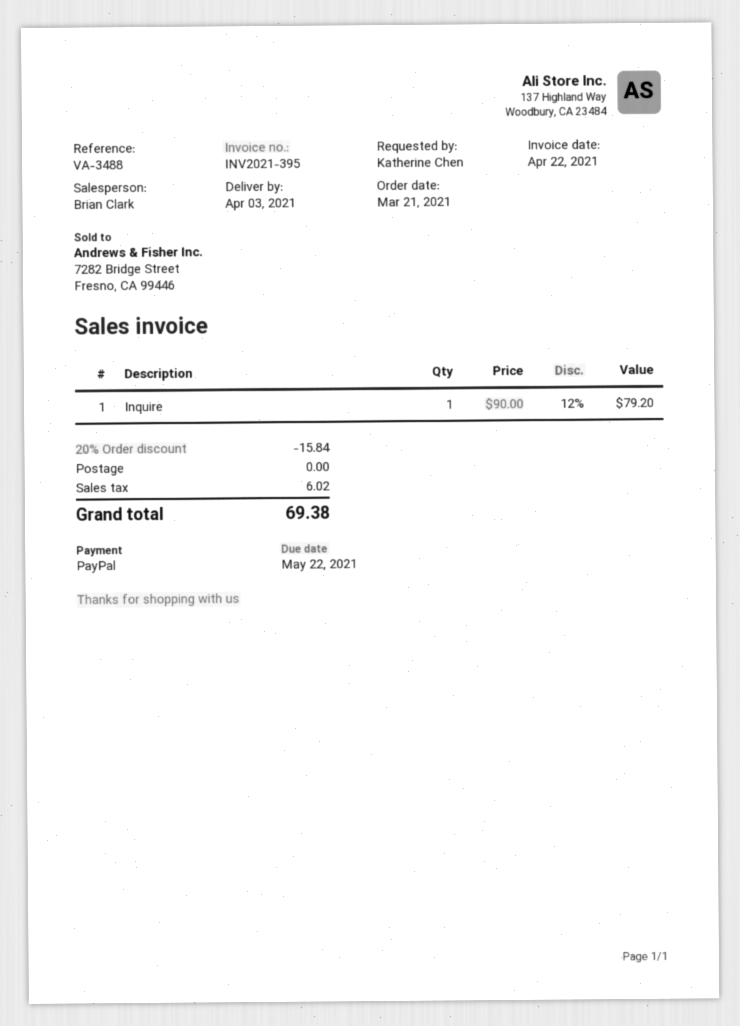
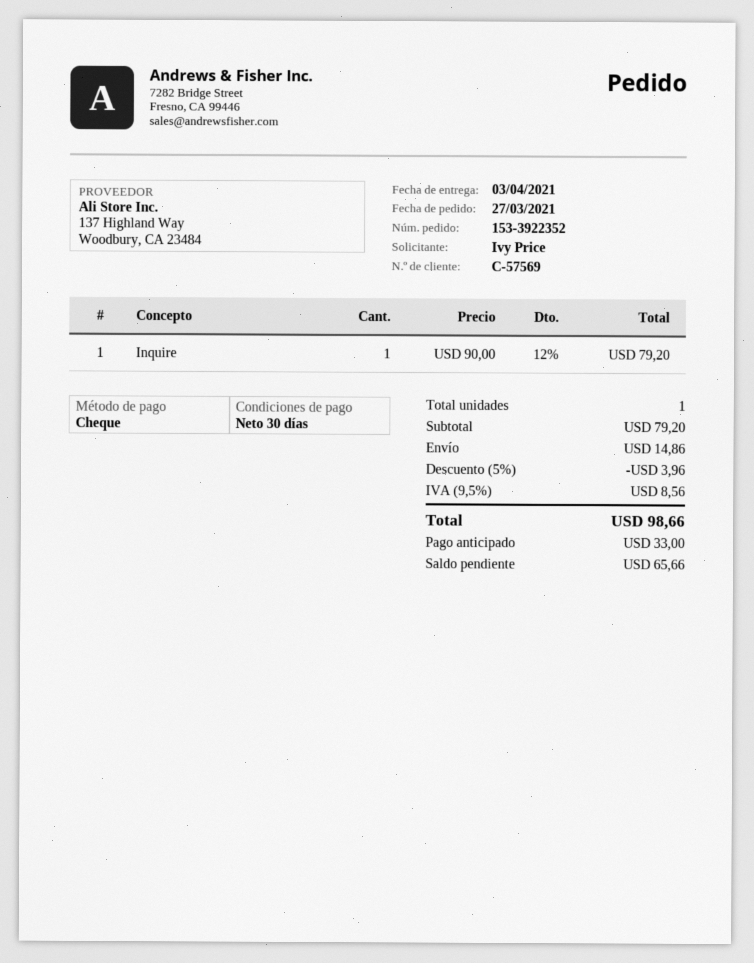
order date: 2021-03-21 -> 2021-03-27
ordered by: Katherine Chen -> Ivy Price
payment method: PayPal -> cheque
discount: 20% = 15.84 -> 5% = 3.96
shipping: 0.00 -> 14.86
tax: 6.02 -> 8.56
total: 69.38 -> 98.66

